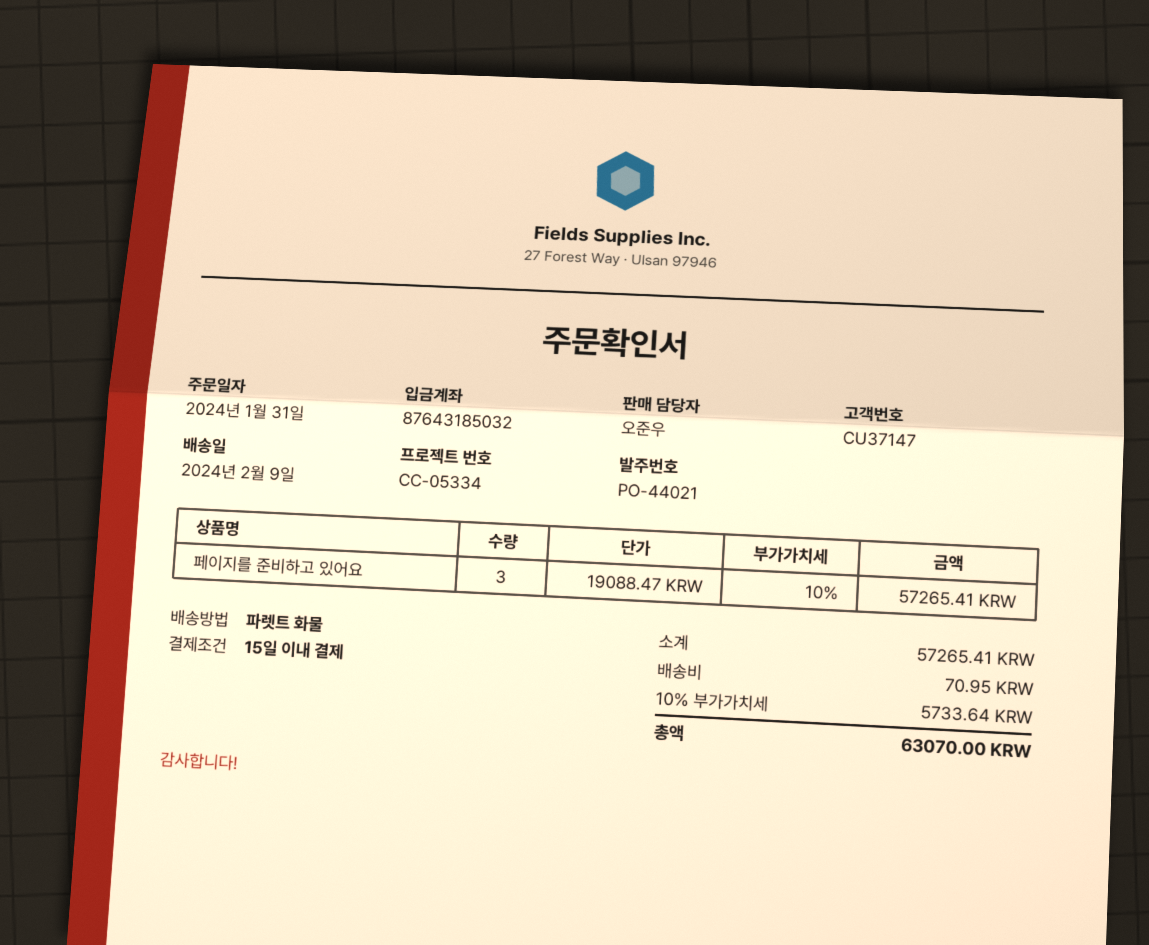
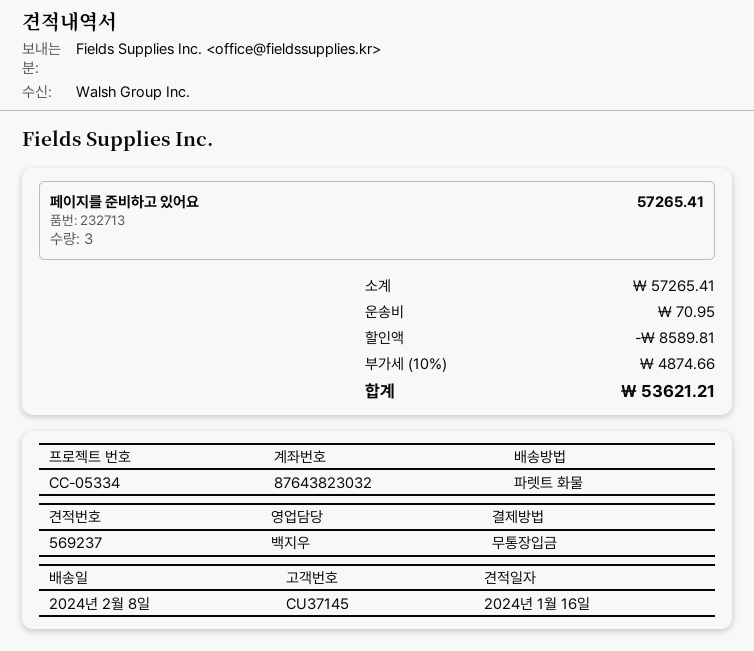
delivery date: 2024-02-09 -> 2024-02-08
customer number: CU37147 -> CU37145
sales rep: 오준우 -> 백지우
bank account: 87643185032 -> 87643823032
discount: none -> 8589.81
tax: 10% = 5733.64 -> 10% = 4874.66
total: 63070.00 -> 53621.21

